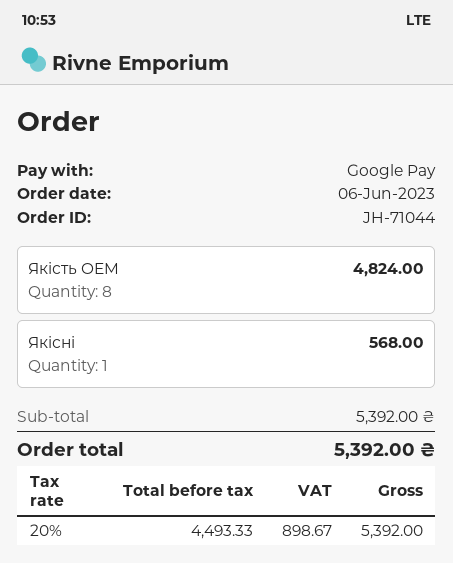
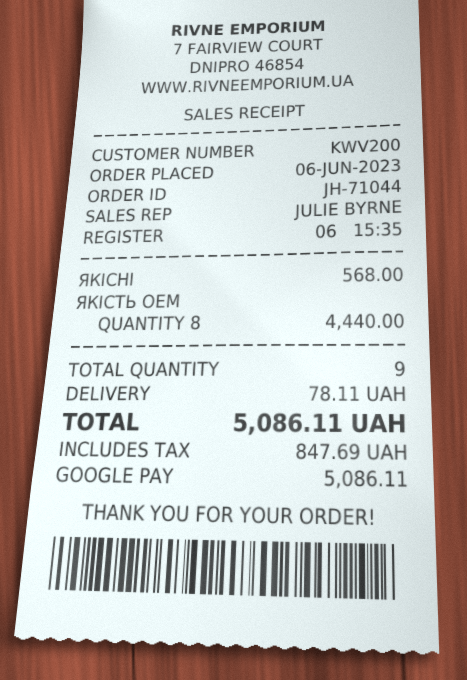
Якість OEM: 8 for 4824.00 -> 8 for 4440.00
shipping: none -> 78.11
tax: 898.67 -> 847.69
total: 5392.00 -> 5086.11

